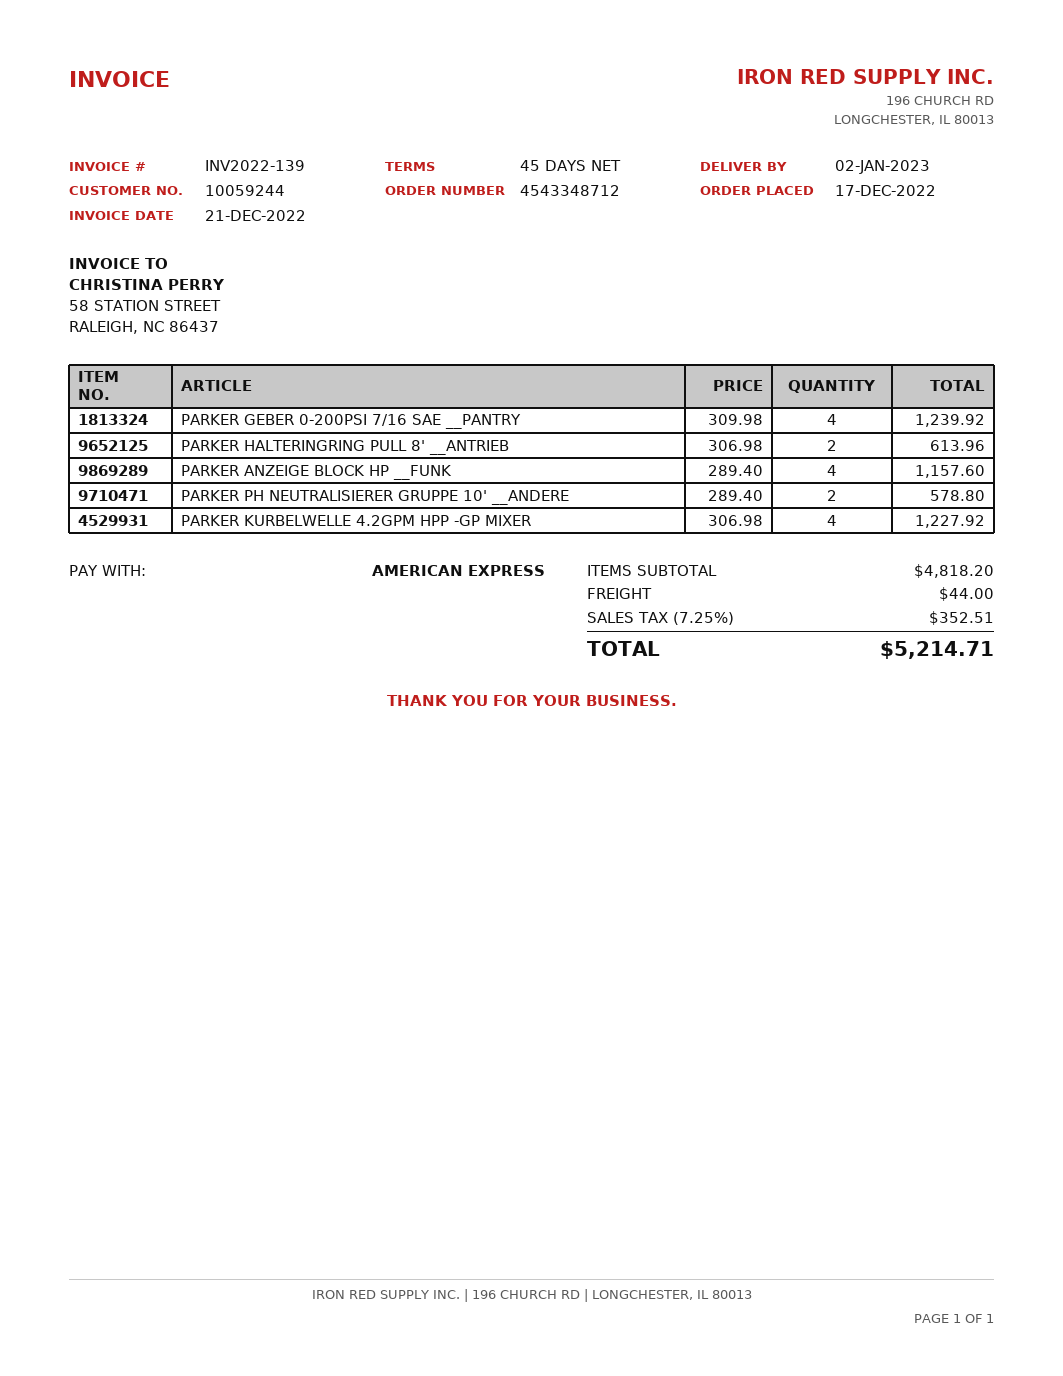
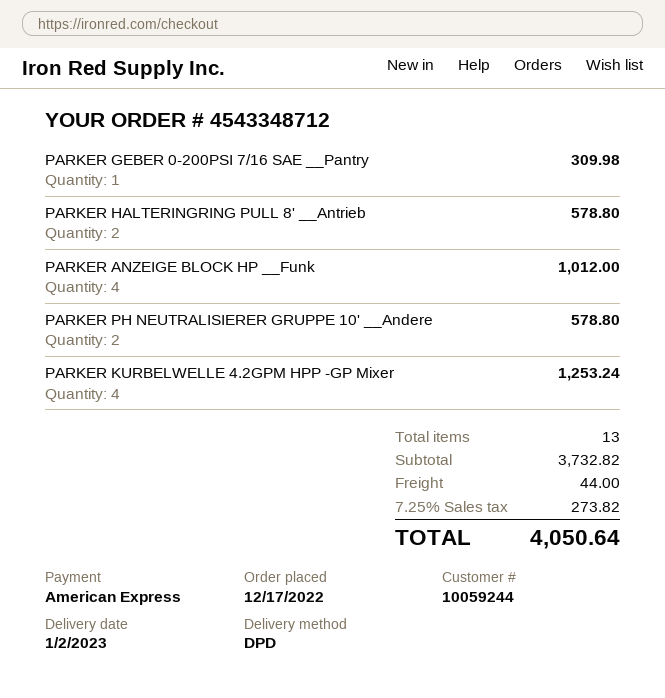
PARKER GEBER 0-200PSI 7/16 SAE __PANTRY: 4 for 1239.92 -> 1 for 309.98
PARKER HALTERINGRING PULL 8' __ANTRIEB: 2 for 613.96 -> 2 for 578.80
PARKER ANZEIGE BLOCK HP __FUNK: 4 for 1157.60 -> 4 for 1012.00
PARKER KURBELWELLE 4.2GPM HPP -GP MIXER: 4 for 1227.92 -> 4 for 1253.24
subtotal: 4818.20 -> 3732.82
tax: 7.25% = 352.51 -> 7.25% = 273.82
total: 5214.71 -> 4050.64

